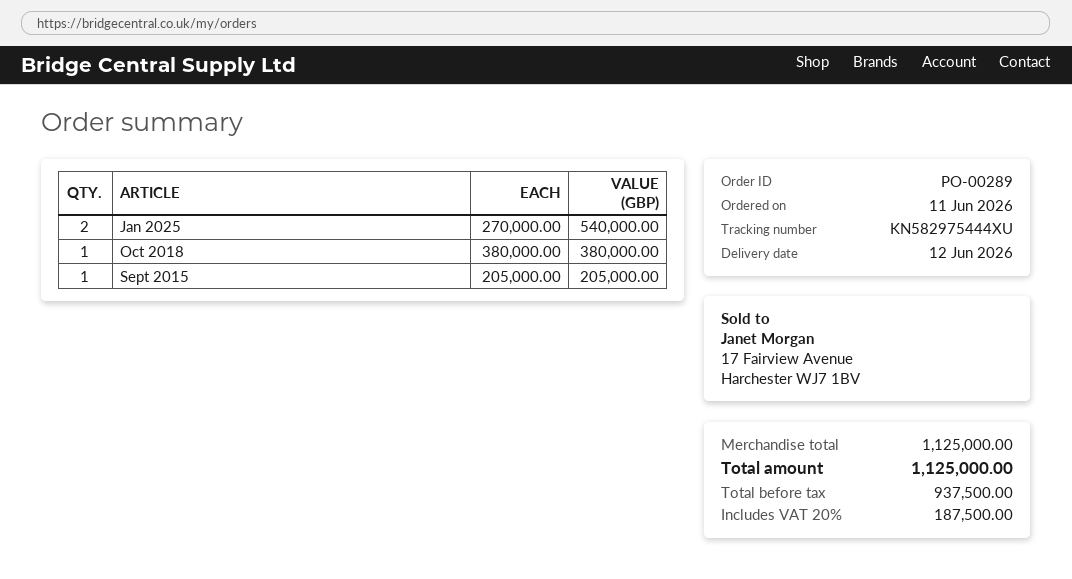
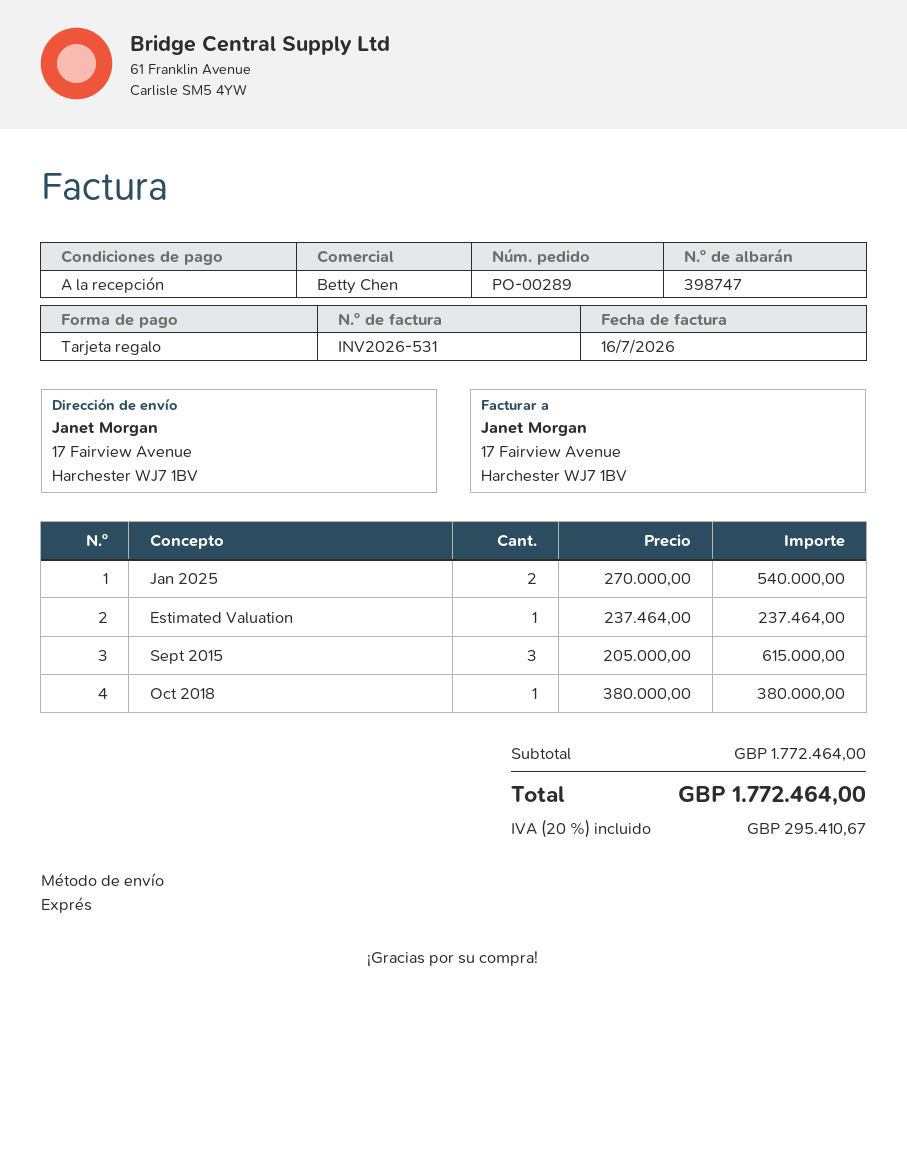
Sept 2015: 1 x 205000.00 = 205000.00 -> 3 x 205000.00 = 615000.00
Estimated Valuation: none -> 1 x 237464.00 = 237464.00
subtotal: 1125000.00 -> 1772464.00
tax: 20% = 187500.00 -> 20% = 295410.67
total: 1125000.00 -> 1772464.00

